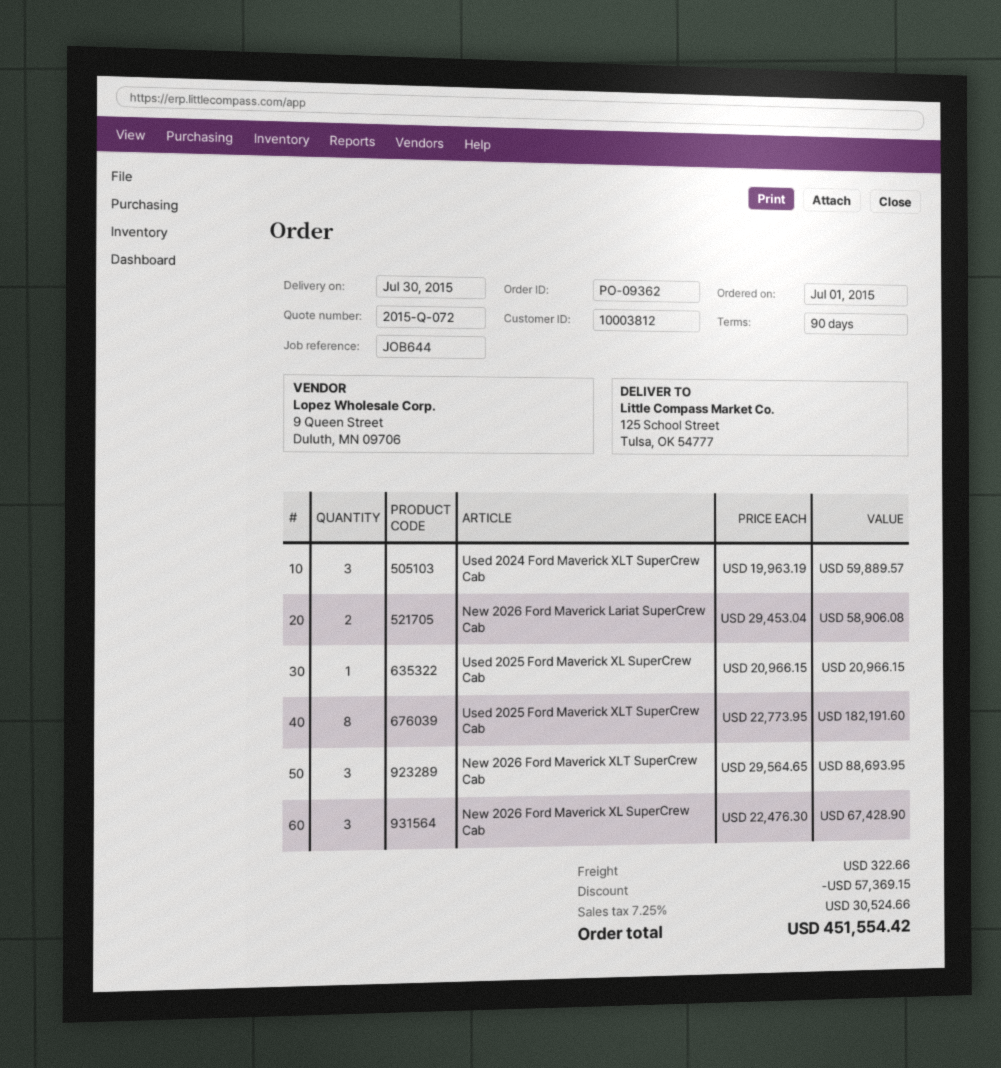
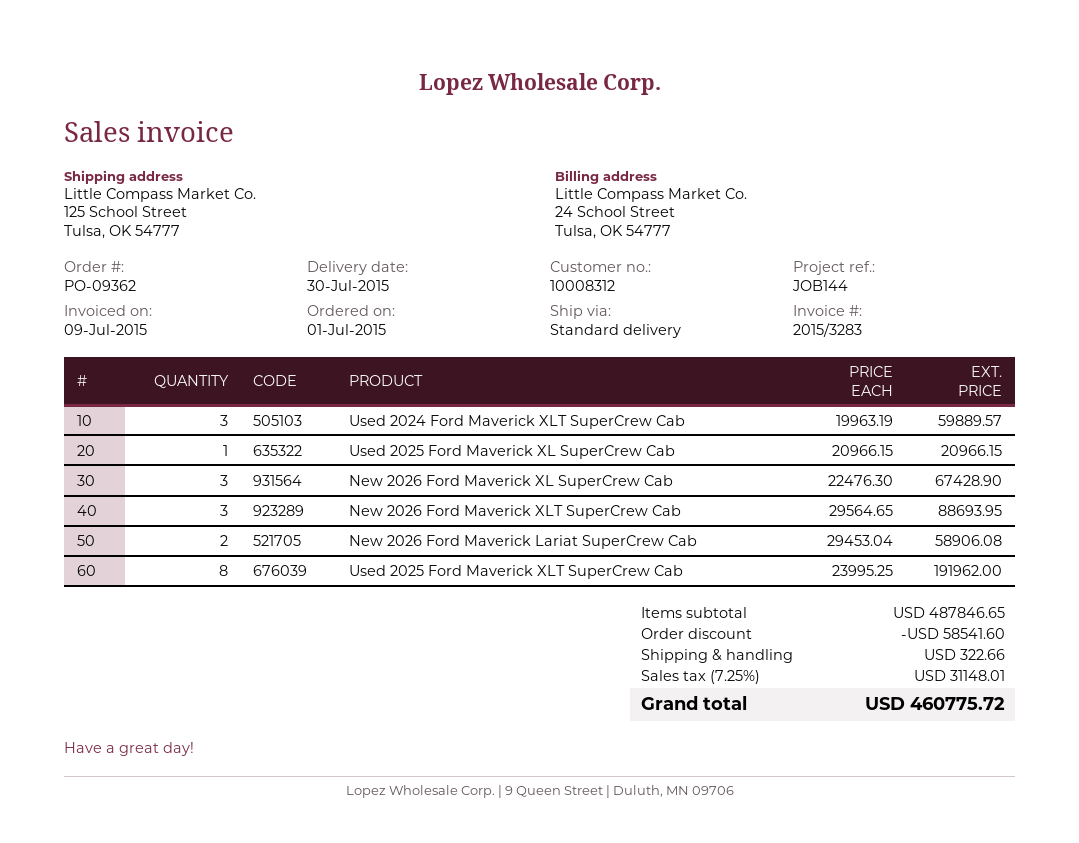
customer number: 10003812 -> 10008312
reference: JOB644 -> JOB144
Used 2025 Ford Maverick XLT SuperCrew Cab: 8 x 22773.95 = 182191.60 -> 8 x 23995.25 = 191962.00
discount: 57369.15 -> 58541.60
tax: 7.25% = 30524.66 -> 7.25% = 31148.01
total: 451554.42 -> 460775.72

